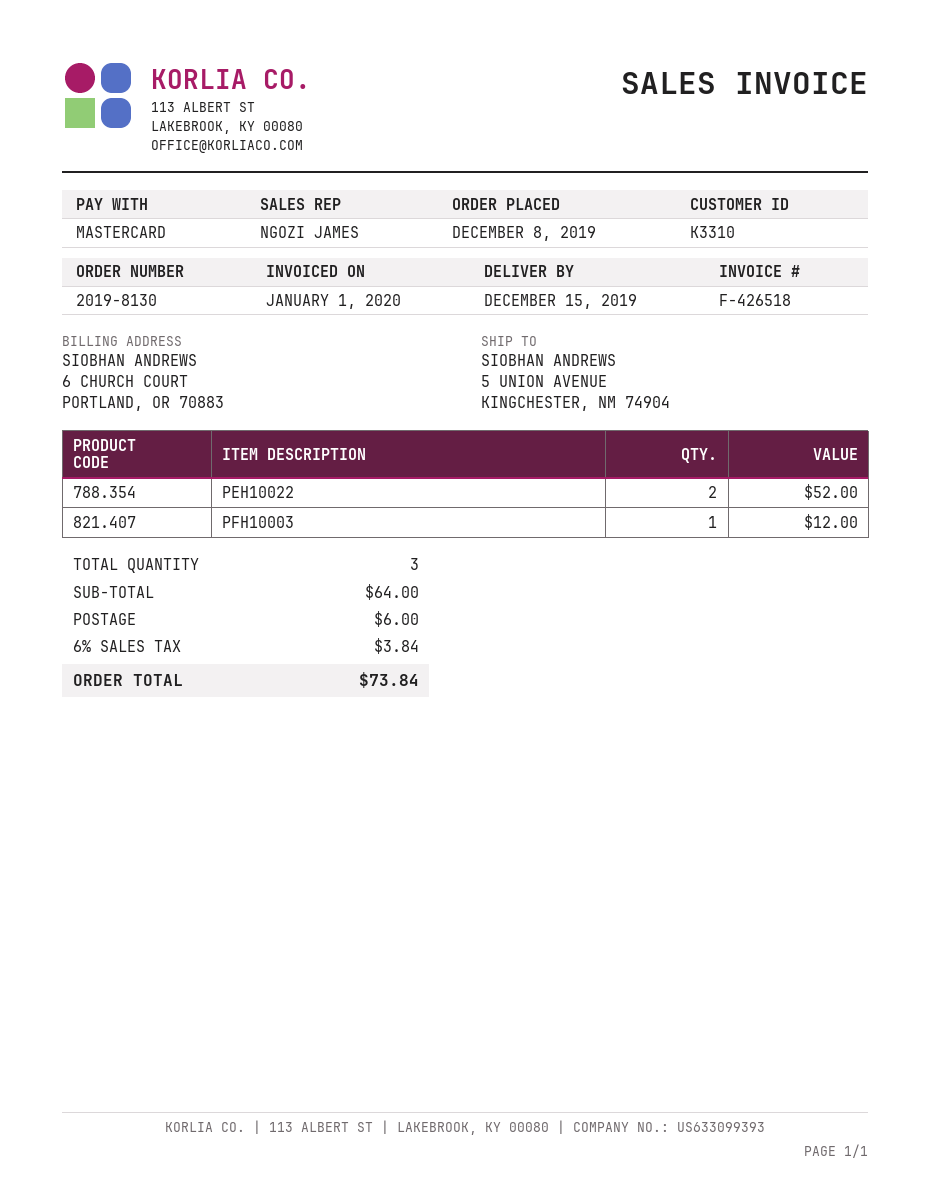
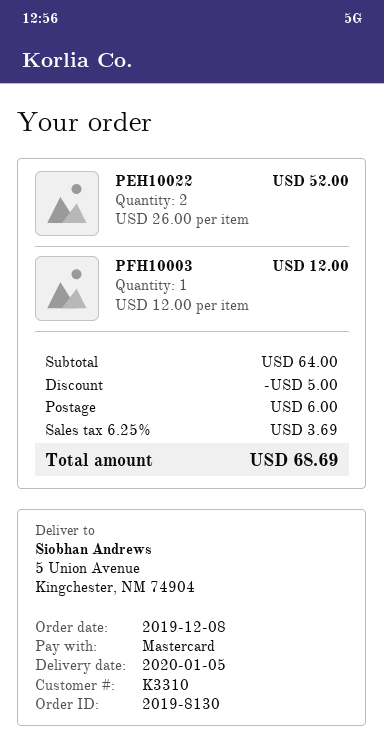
delivery date: 2019-12-15 -> 2020-01-05
discount: none -> 5.00
tax: 6% = 3.84 -> 6.25% = 3.69
total: 73.84 -> 68.69

